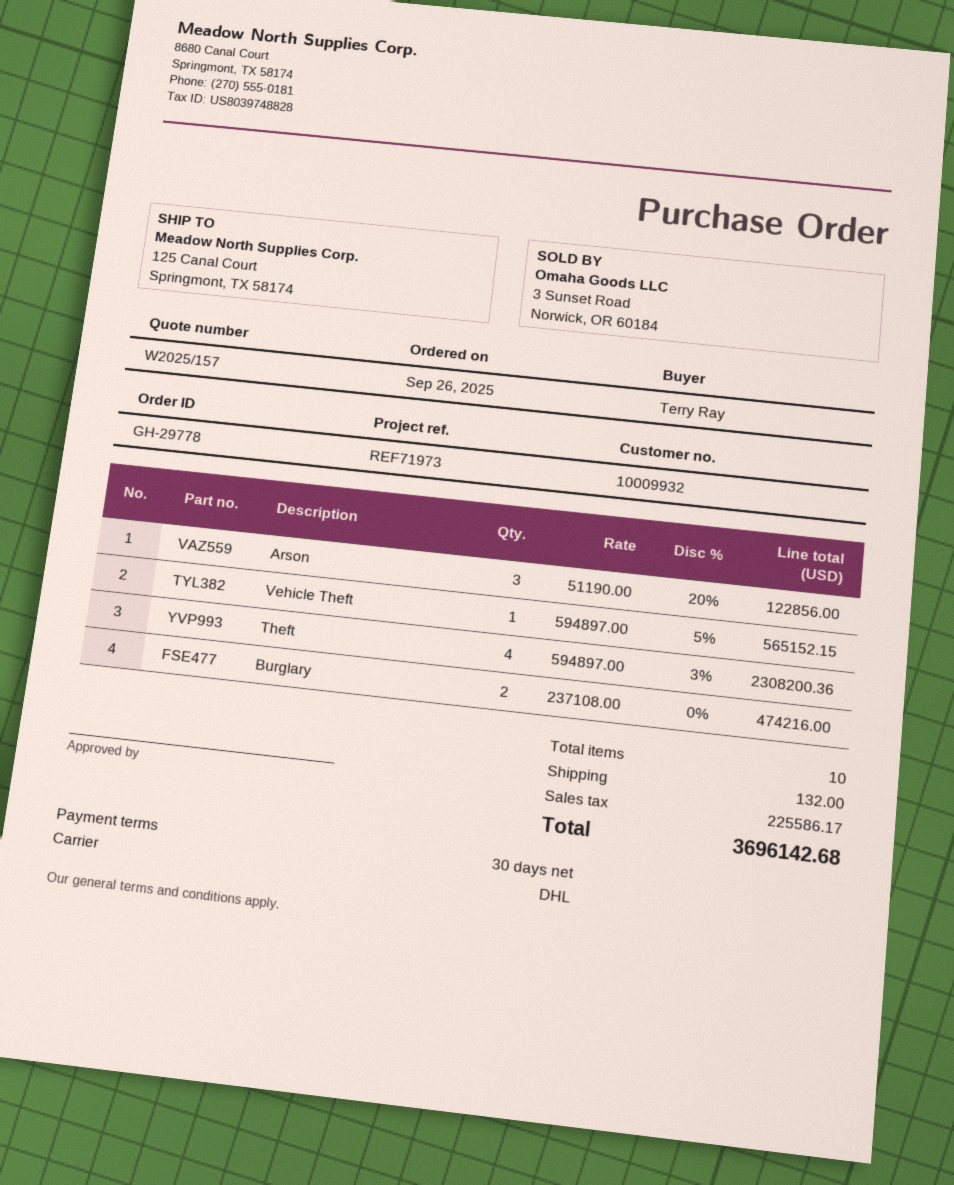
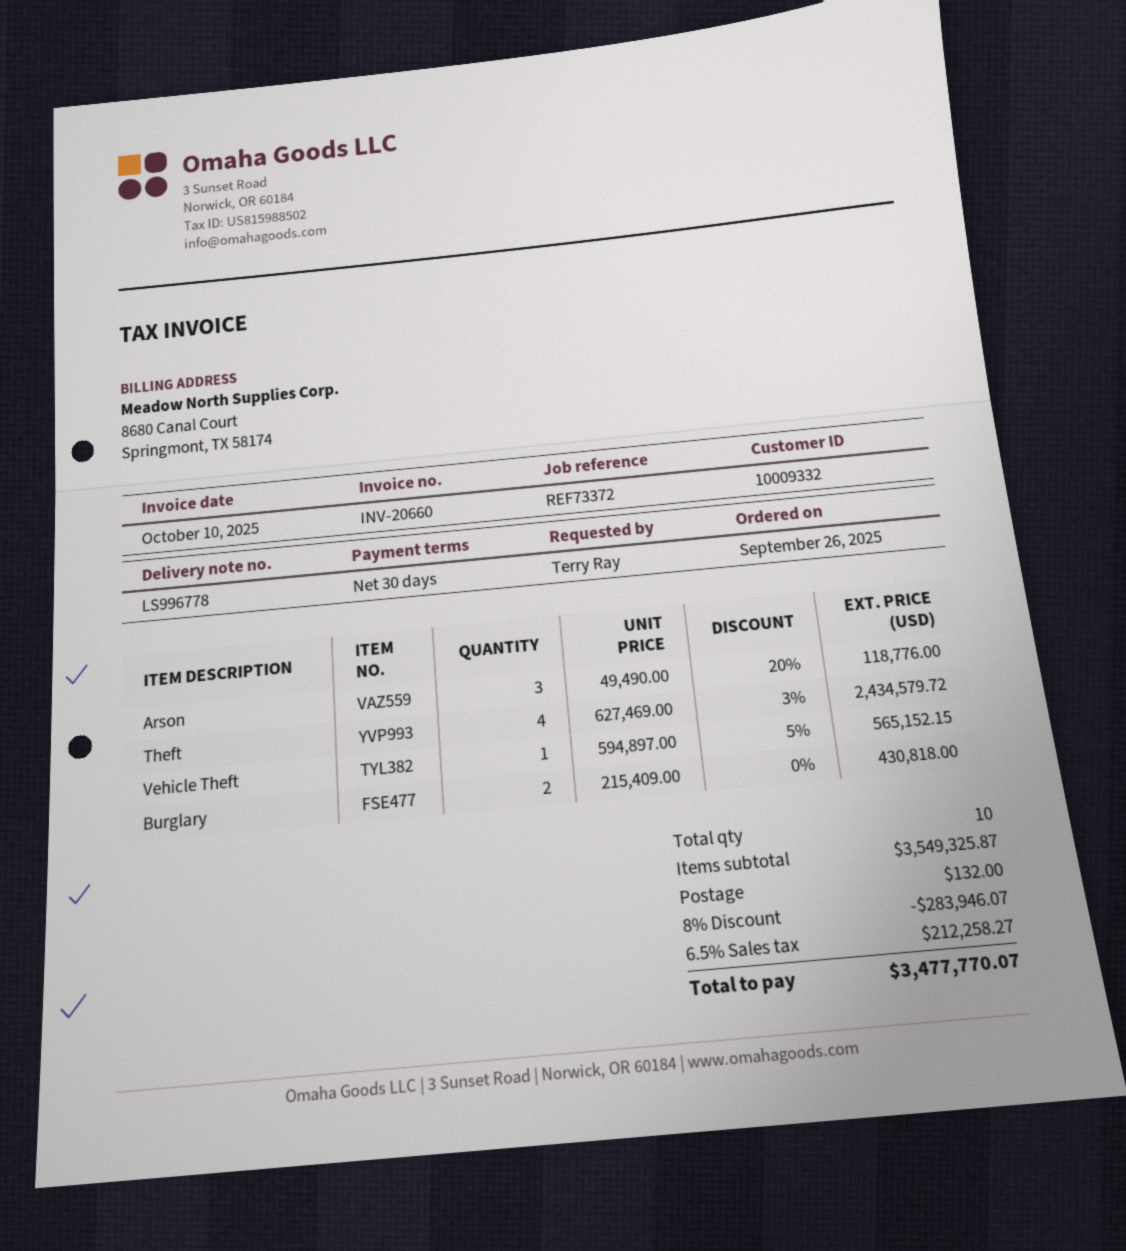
customer number: 10009932 -> 10009332
reference: REF71973 -> REF73372
Arson: 3 x 51190.00 - 20% = 122856.00 -> 3 x 49490.00 - 20% = 118776.00
Theft: 4 x 594897.00 - 3% = 2308200.36 -> 4 x 627469.00 - 3% = 2434579.72
Burglary: 2 x 237108.00 = 474216.00 -> 2 x 215409.00 = 430818.00
discount: none -> 8% = 283946.07
tax: 225586.17 -> 212258.27
total: 3696142.68 -> 3477770.07

